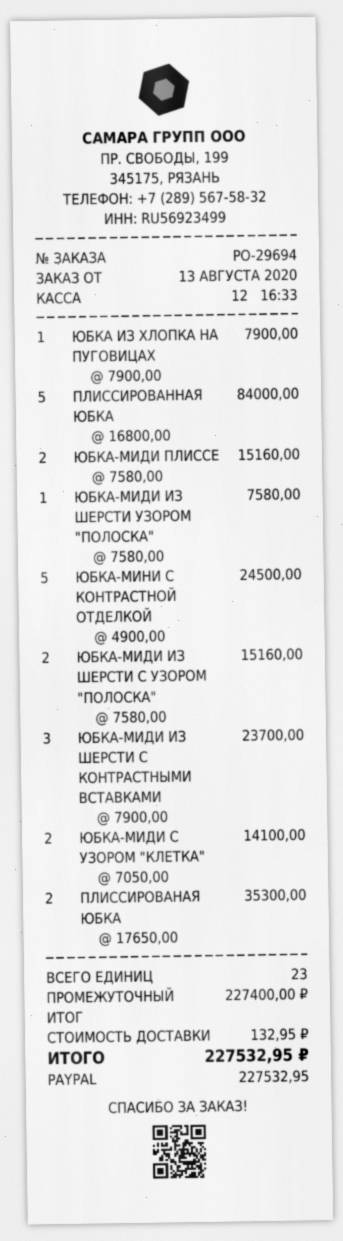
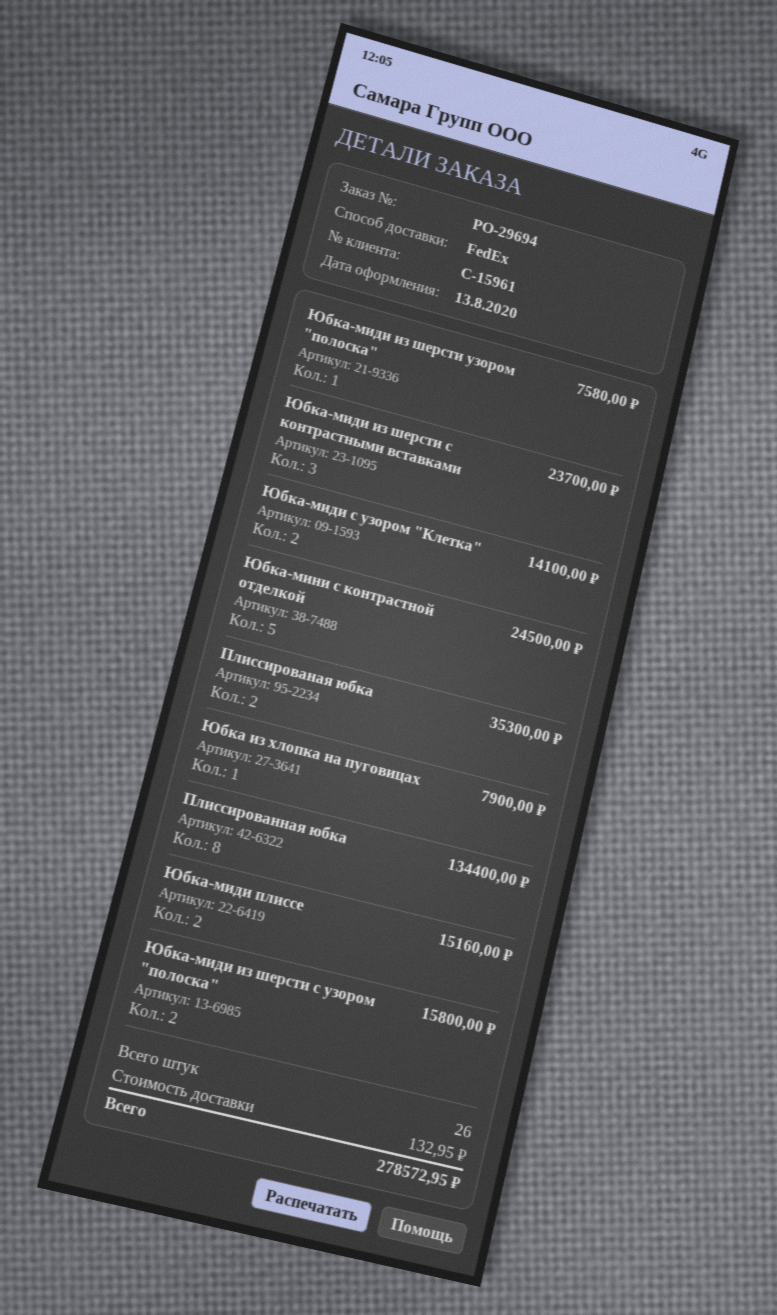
ПЛИССИРОВАННАЯ ЮБКА: 5 for 84000.00 -> 8 for 134400.00
ЮБКА-МИДИ ИЗ ШЕРСТИ С УЗОРОМ "ПОЛОСКА": 2 for 15160.00 -> 2 for 15800.00
total quantity: 23 -> 26
total: 227532.95 -> 278572.95

